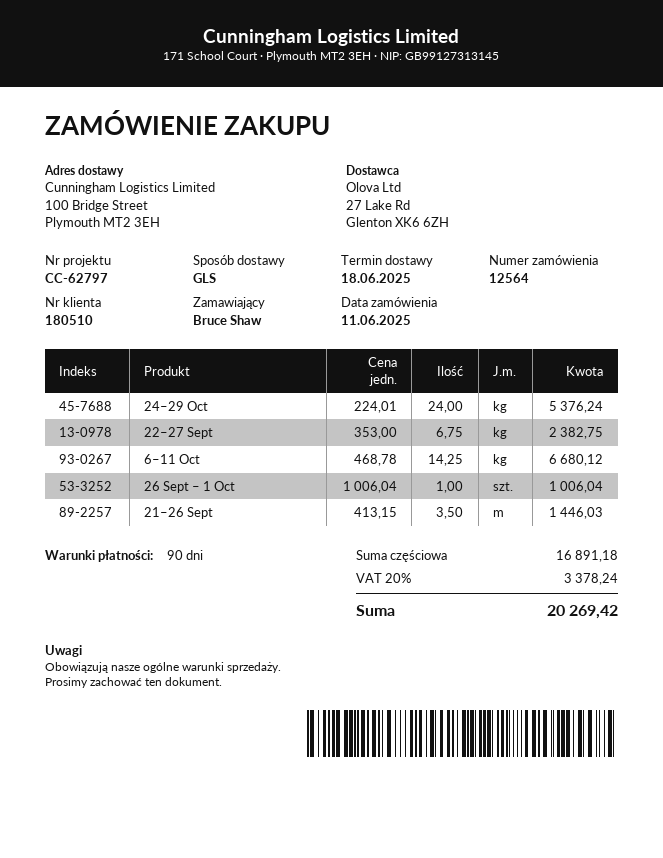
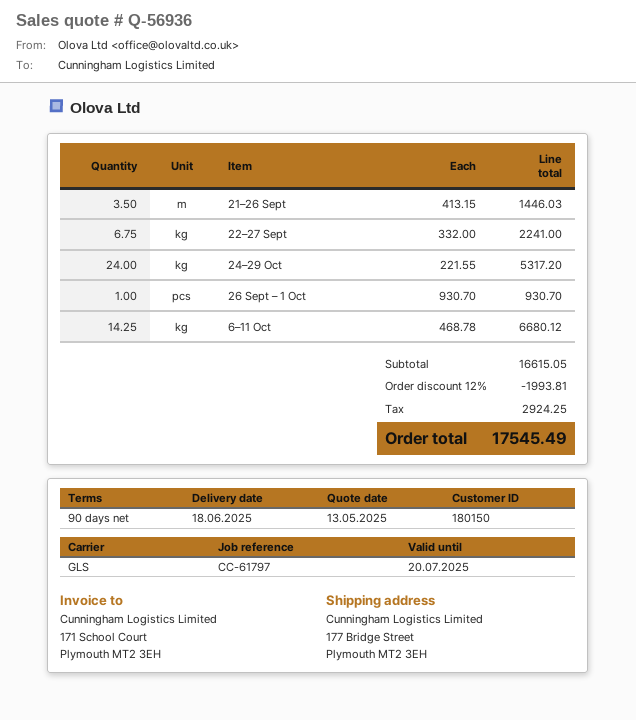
customer number: 180510 -> 180150
reference: CC-62797 -> CC-61797
ship to: 100 Bridge Street, Plymouth MT2 3EH -> 177 Bridge Street, Plymouth MT2 3EH
24–29 Oct: 24 x 224.01 = 5376.24 -> 24 x 221.55 = 5317.20
22–27 Sept: 6.75 x 353.00 = 2382.75 -> 6.75 x 332.00 = 2241.00
26 Sept – 1 Oct: 1 x 1006.04 = 1006.04 -> 1 x 930.70 = 930.70
subtotal: 16891.18 -> 16615.05
discount: none -> 12% = 1993.81
tax: 3378.24 -> 2924.25
total: 20269.42 -> 17545.49

